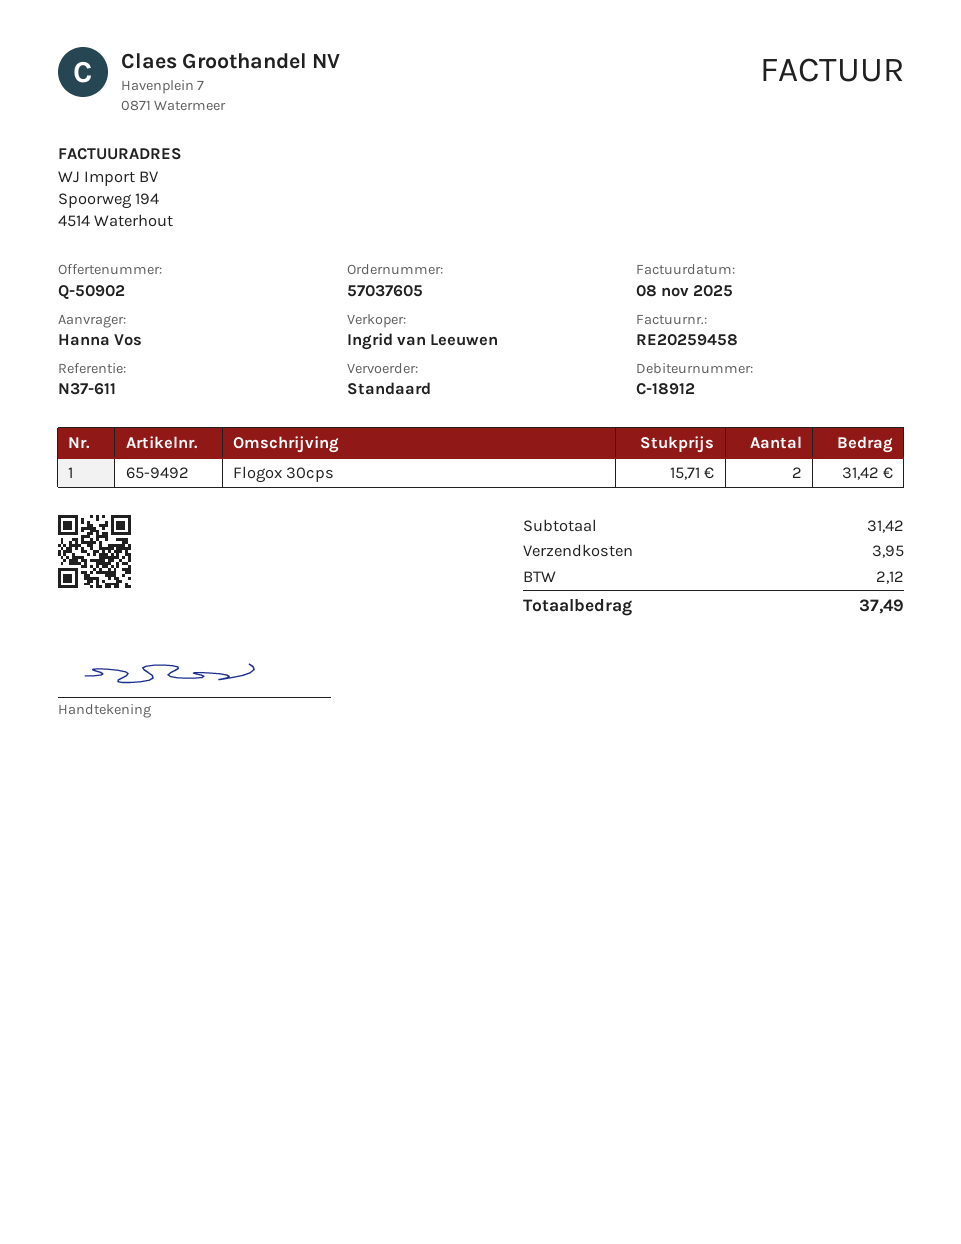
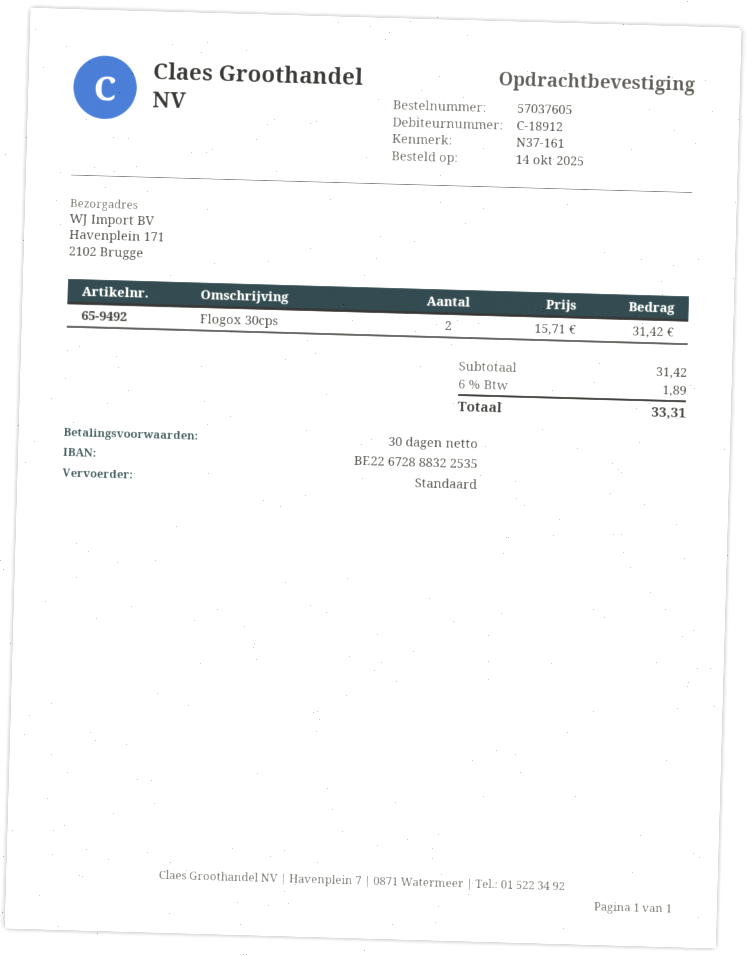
reference: N37-611 -> N37-161
shipping: 3.95 -> none
tax: 2.12 -> 1.89
total: 37.49 -> 33.31

